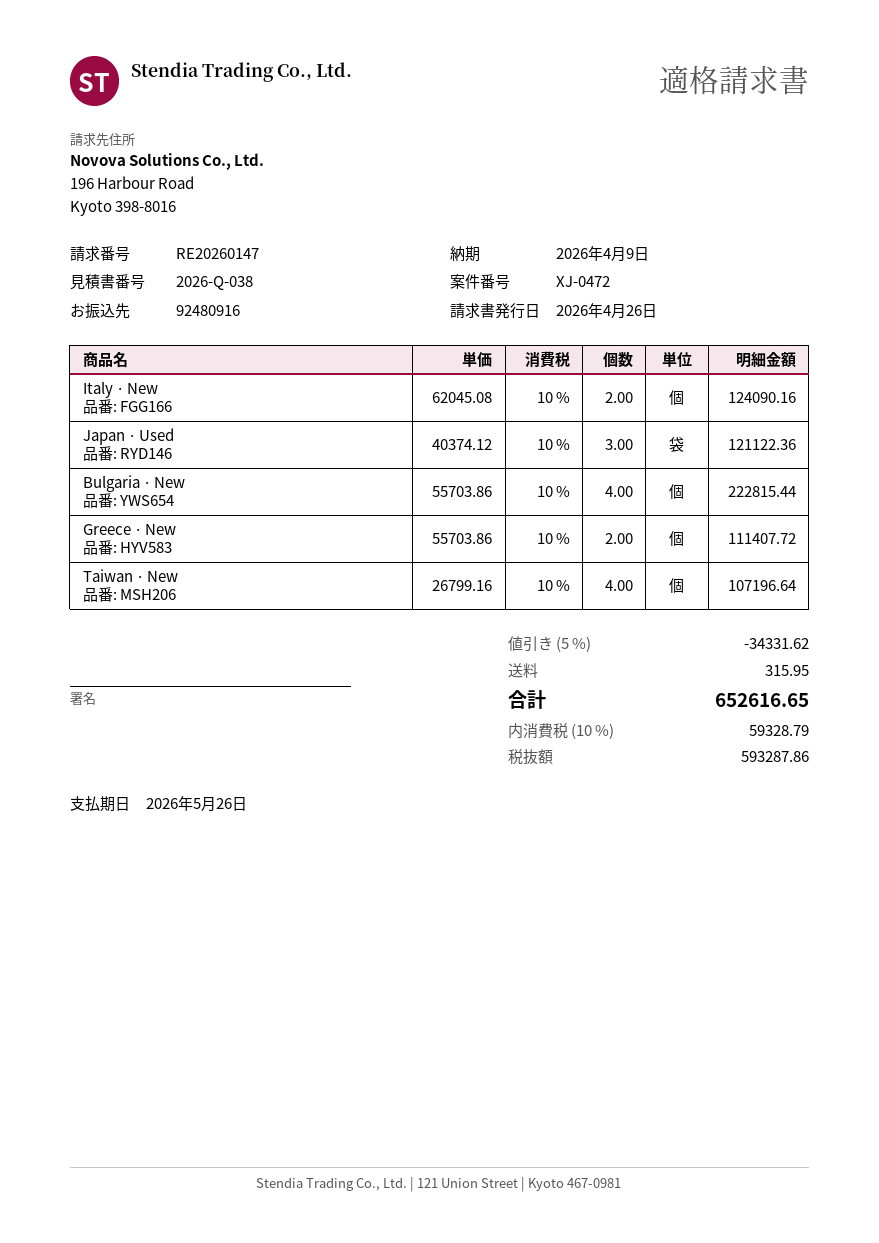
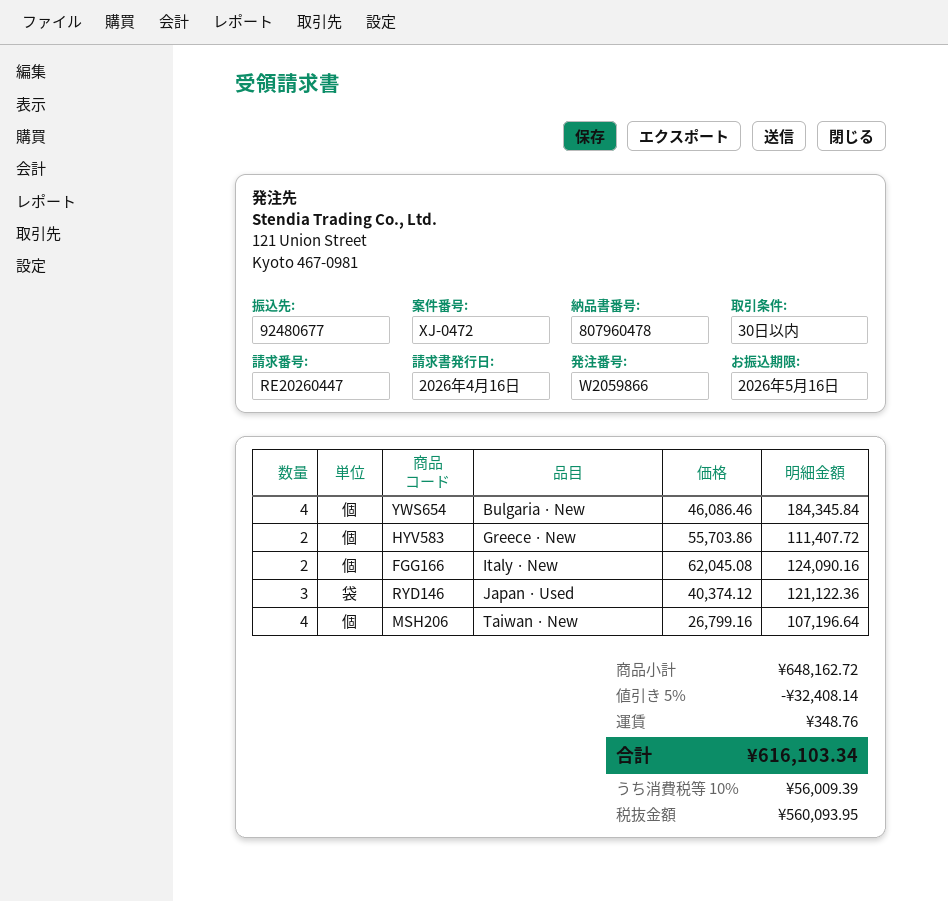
invoice number: RE20260147 -> RE20260447
invoice date: 2026-04-26 -> 2026-04-16
due date: 2026-05-26 -> 2026-05-16
bank account: 92480916 -> 92480677
Bulgaria · New: 4 x 55703.86 = 222815.44 -> 4 x 46086.46 = 184345.84
discount: 5% = 34331.62 -> 5% = 32408.14
shipping: 315.95 -> 348.76
net: 593287.86 -> 560093.95
tax: 10% = 59328.79 -> 10% = 56009.39
total: 652616.65 -> 616103.34

